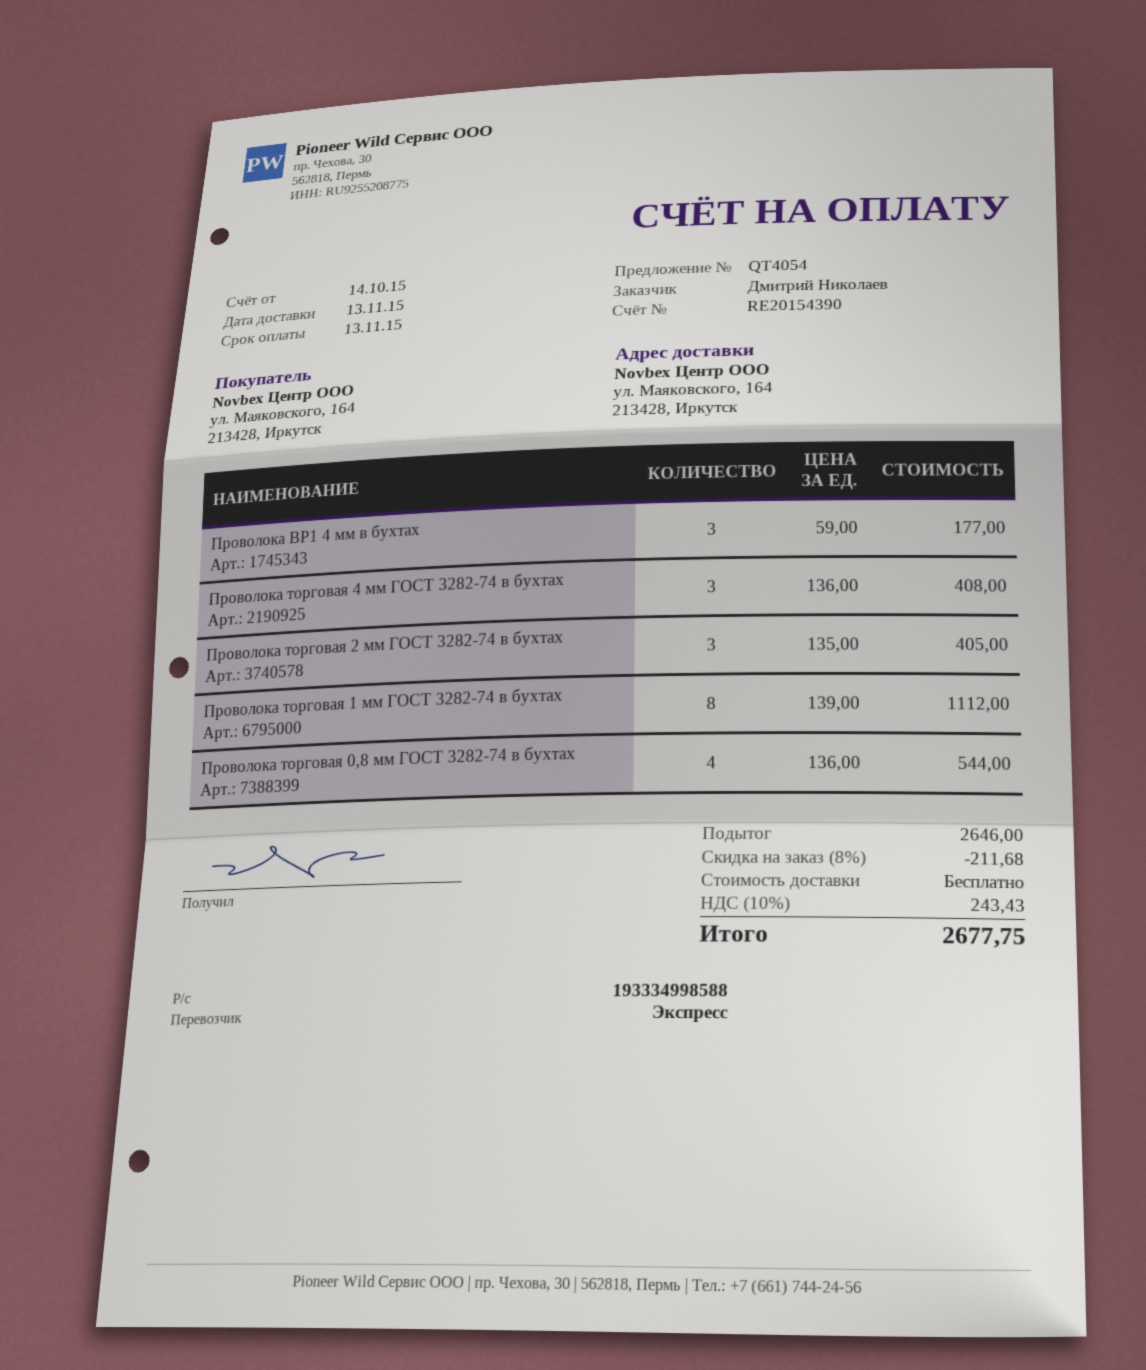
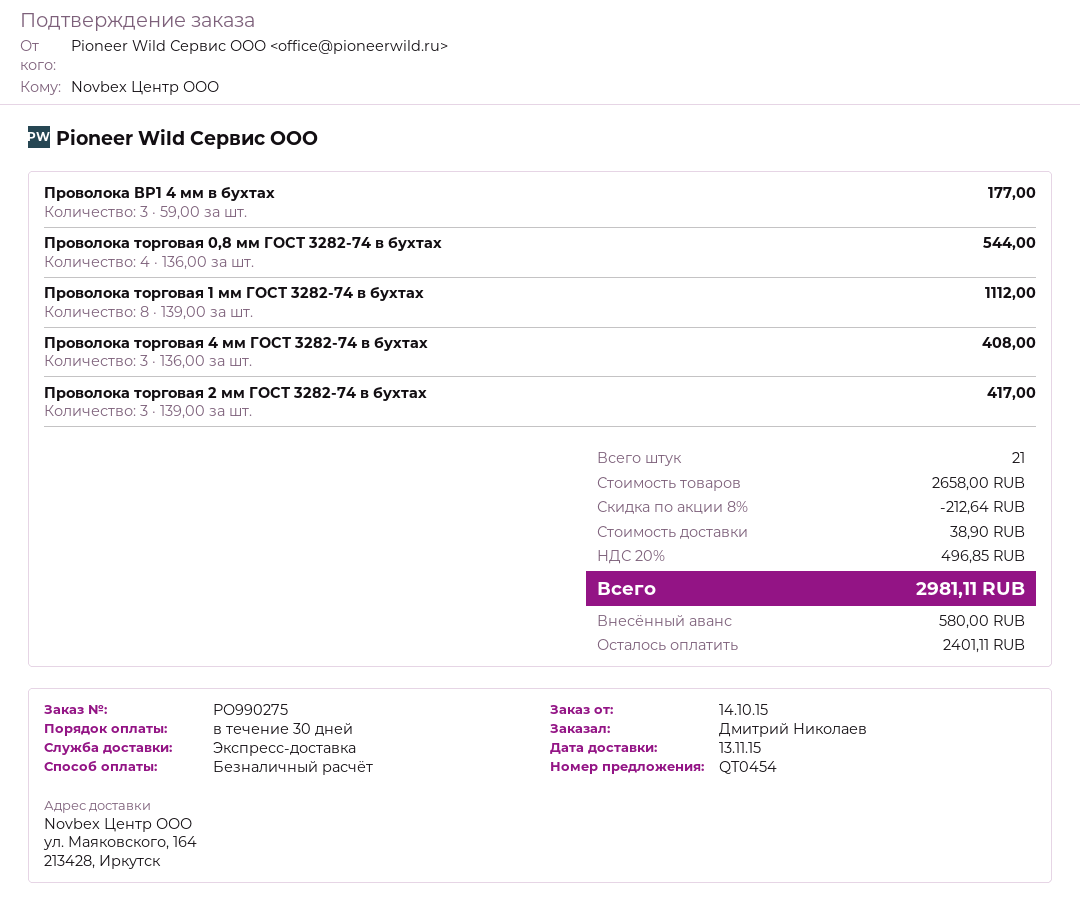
quote number: QT4054 -> QT0454
Проволока торговая 2 мм ГОСТ 3282-74 в бухтах: 3 x 135.00 = 405.00 -> 3 x 139.00 = 417.00
subtotal: 2646.00 -> 2658.00
discount: 8% = 211.68 -> 8% = 212.64
shipping: 0.00 -> 38.90
tax: 10% = 243.43 -> 20% = 496.85
total: 2677.75 -> 2981.11

